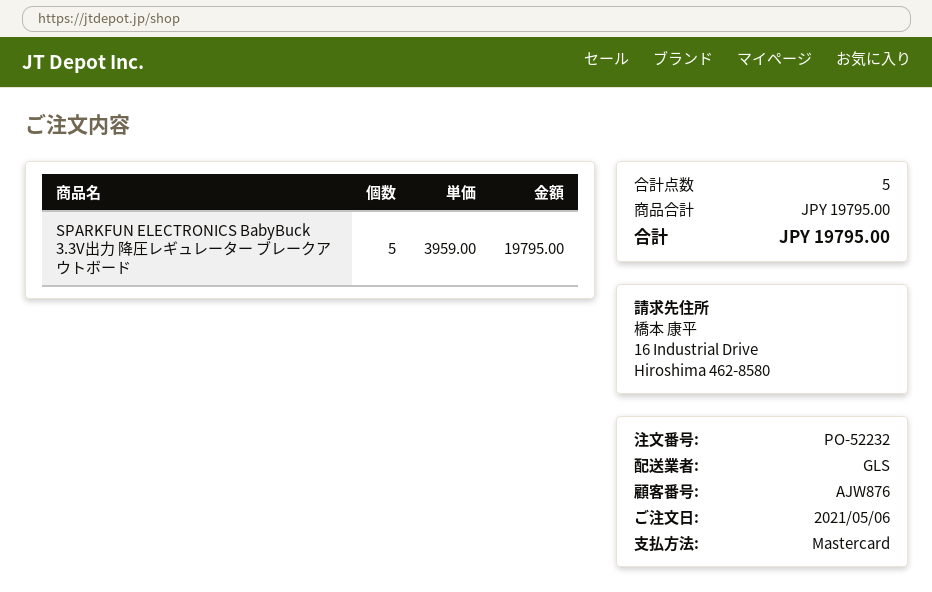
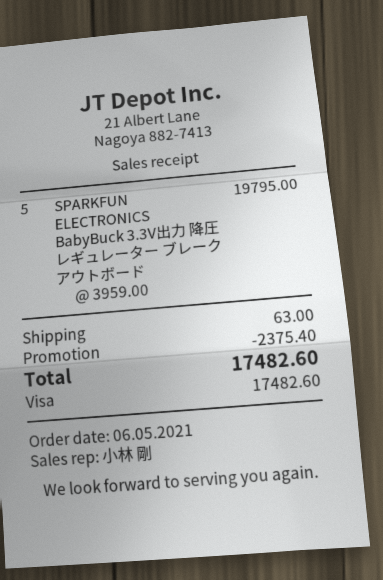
payment method: Mastercard -> Visa
discount: none -> 2375.40
shipping: none -> 63.00
total: 19795.00 -> 17482.60

